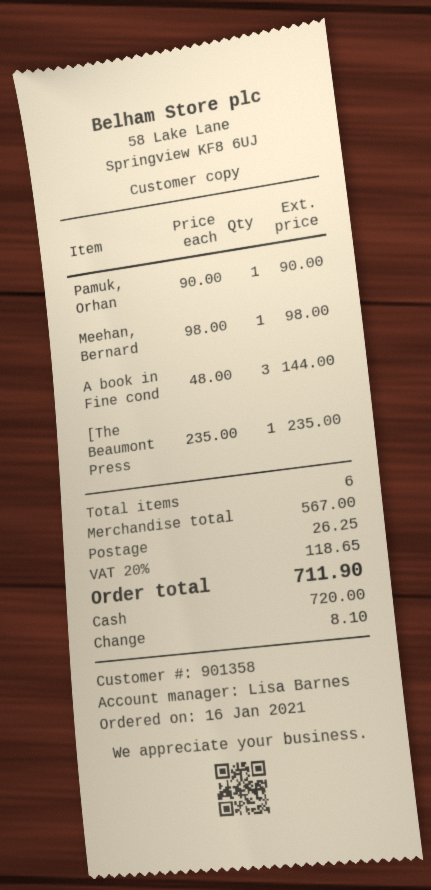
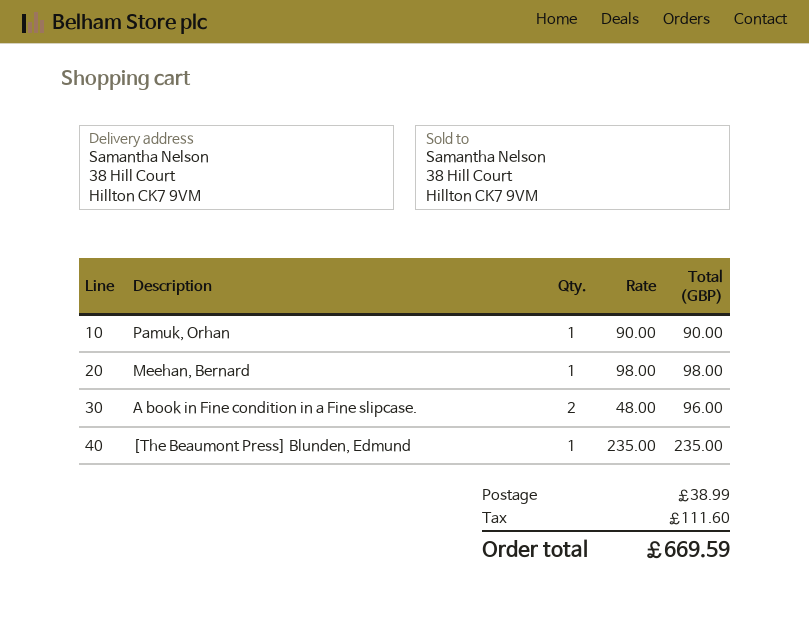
A book in Fine cond: 3 x 48.00 = 144.00 -> 2 x 48.00 = 96.00
shipping: 26.25 -> 38.99
tax: 118.65 -> 111.60
total: 711.90 -> 669.59

